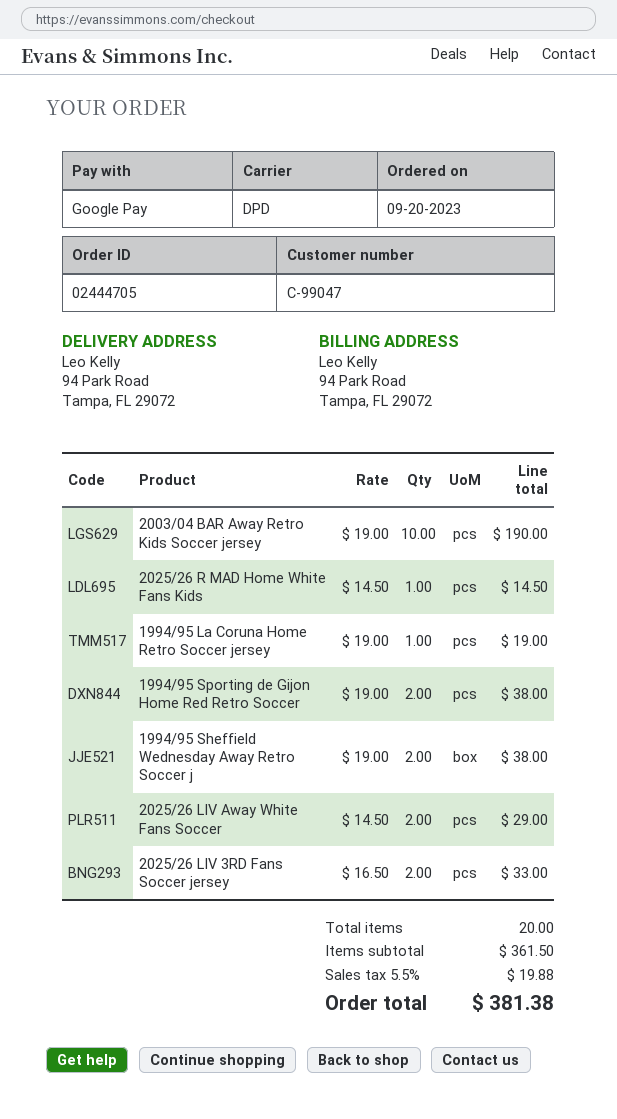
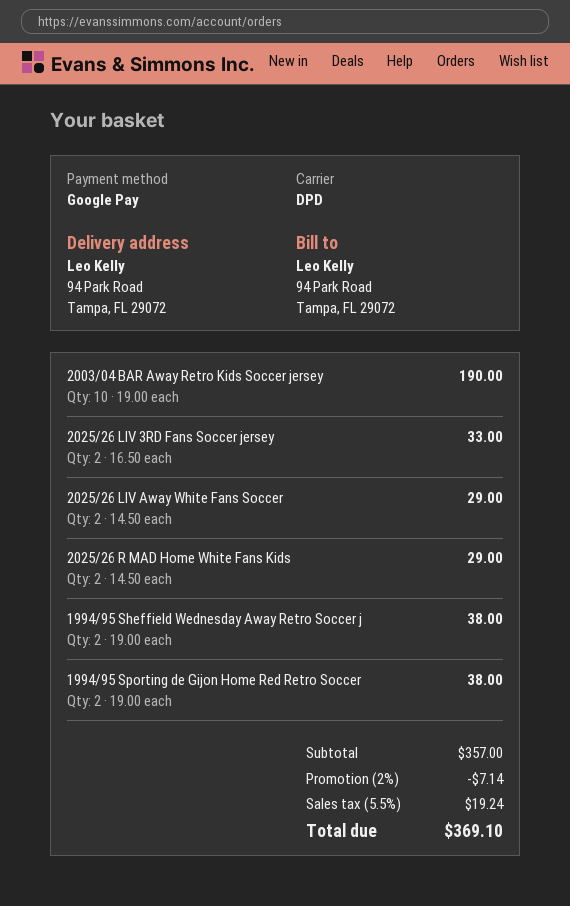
2025/26 R MAD Home White Fans Kids: 1 x 14.50 = 14.50 -> 2 x 14.50 = 29.00
1994/95 La Coruna Home Retro Soccer jersey: 1 x 19.00 = 19.00 -> none
subtotal: 361.50 -> 357.00
discount: none -> 2% = 7.14
tax: 5.5% = 19.88 -> 5.5% = 19.24
total: 381.38 -> 369.10

